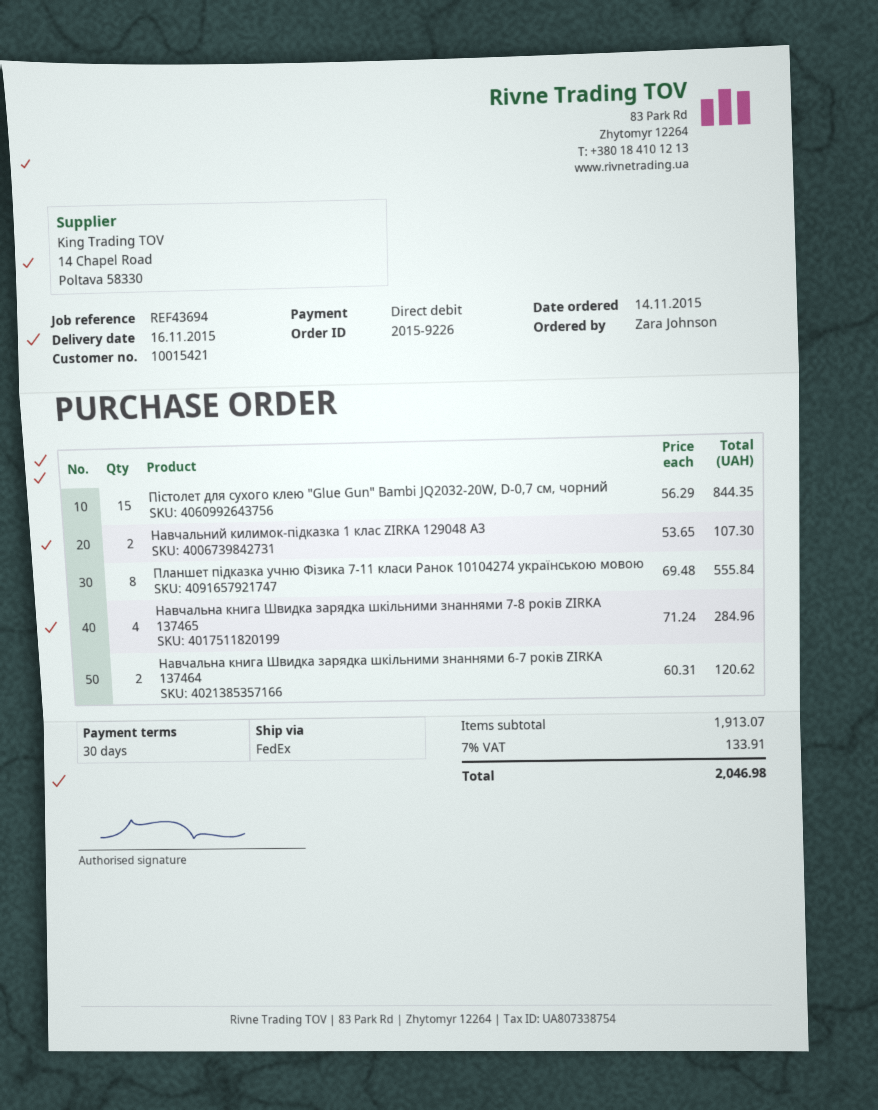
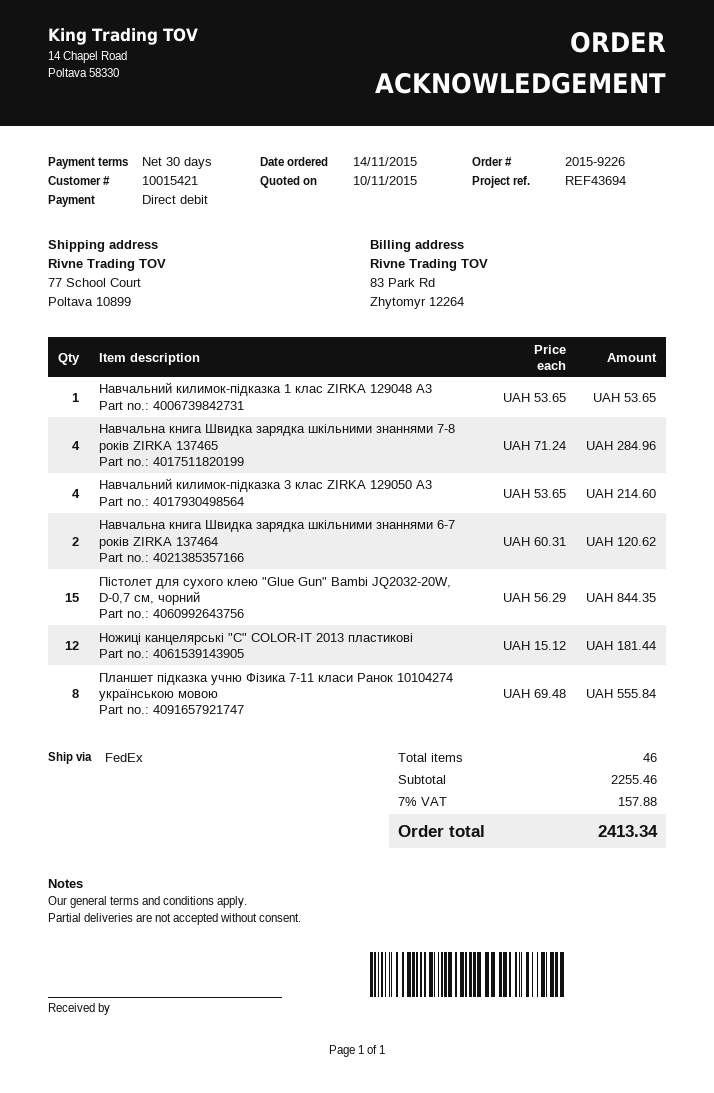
Навчальний килимок-підказка 1 клас ZIRKA 129048 А3: 2 x 53.65 = 107.30 -> 1 x 53.65 = 53.65
Навчальний килимок-підказка 3 клас ZIRKA 129050 А3: none -> 4 x 53.65 = 214.60
Ножиці канцелярські "C" COLOR-IT 2013 пластикові: none -> 12 x 15.12 = 181.44
subtotal: 1913.07 -> 2255.46
tax: 7% = 133.91 -> 7% = 157.88
total: 2046.98 -> 2413.34

